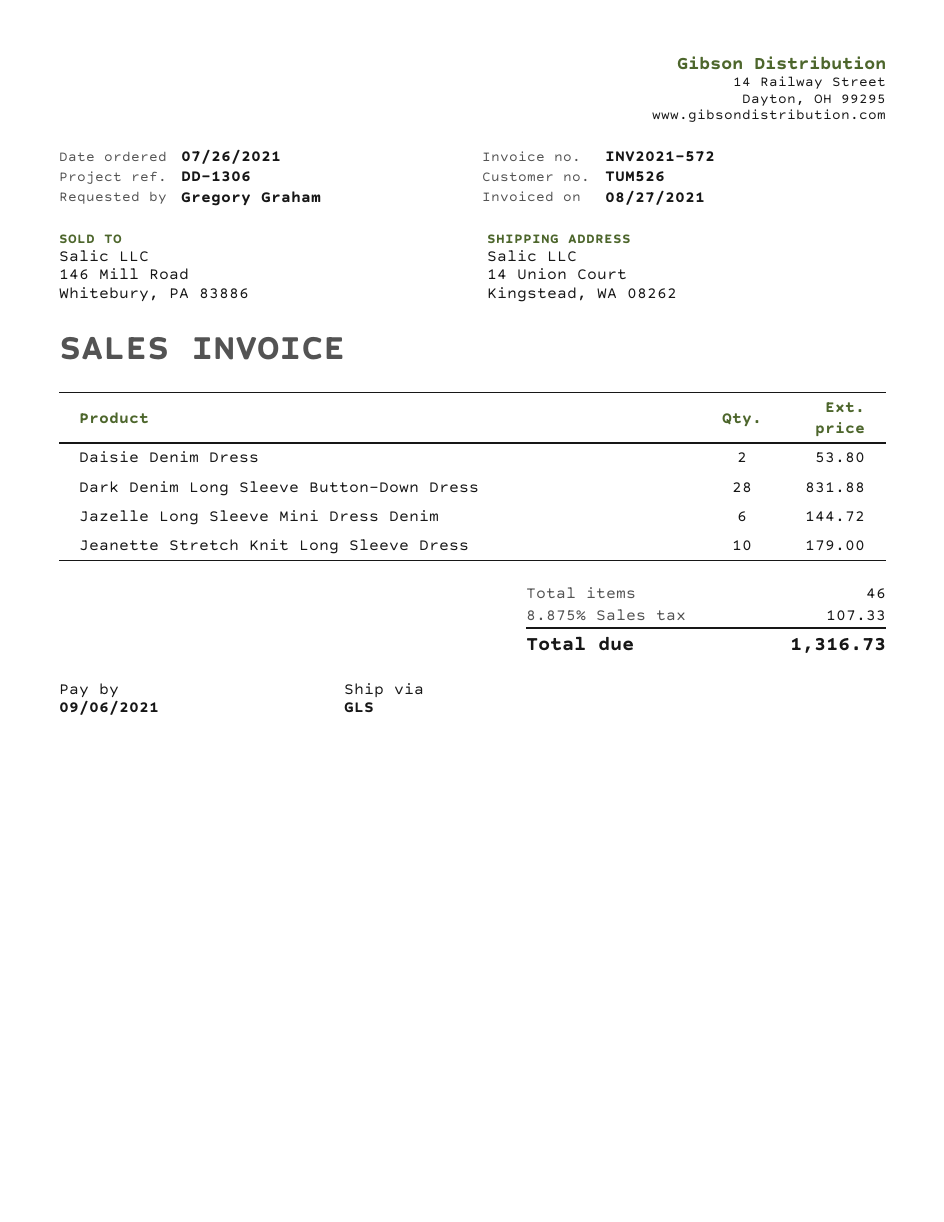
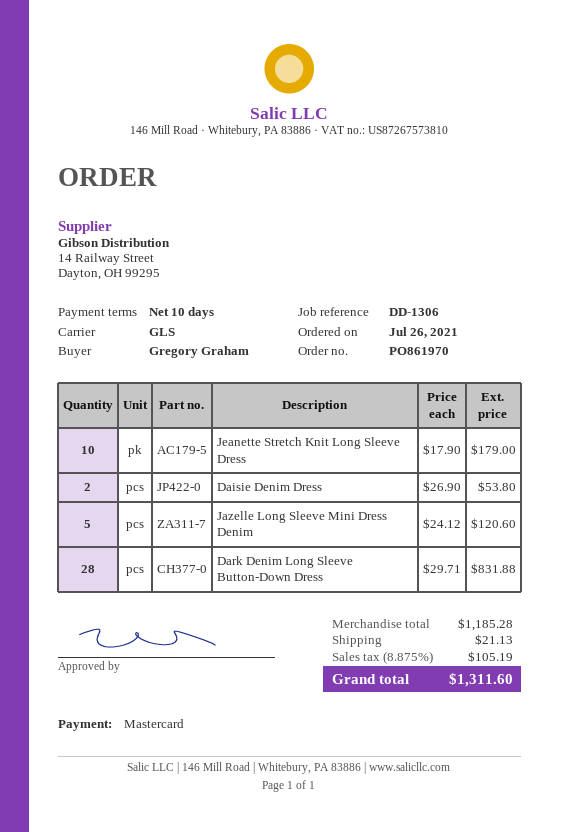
Jazelle Long Sleeve Mini Dress Denim: 6 for 144.72 -> 5 for 120.60
shipping: none -> 21.13
tax: 8.875% = 107.33 -> 8.875% = 105.19
total: 1316.73 -> 1311.60

